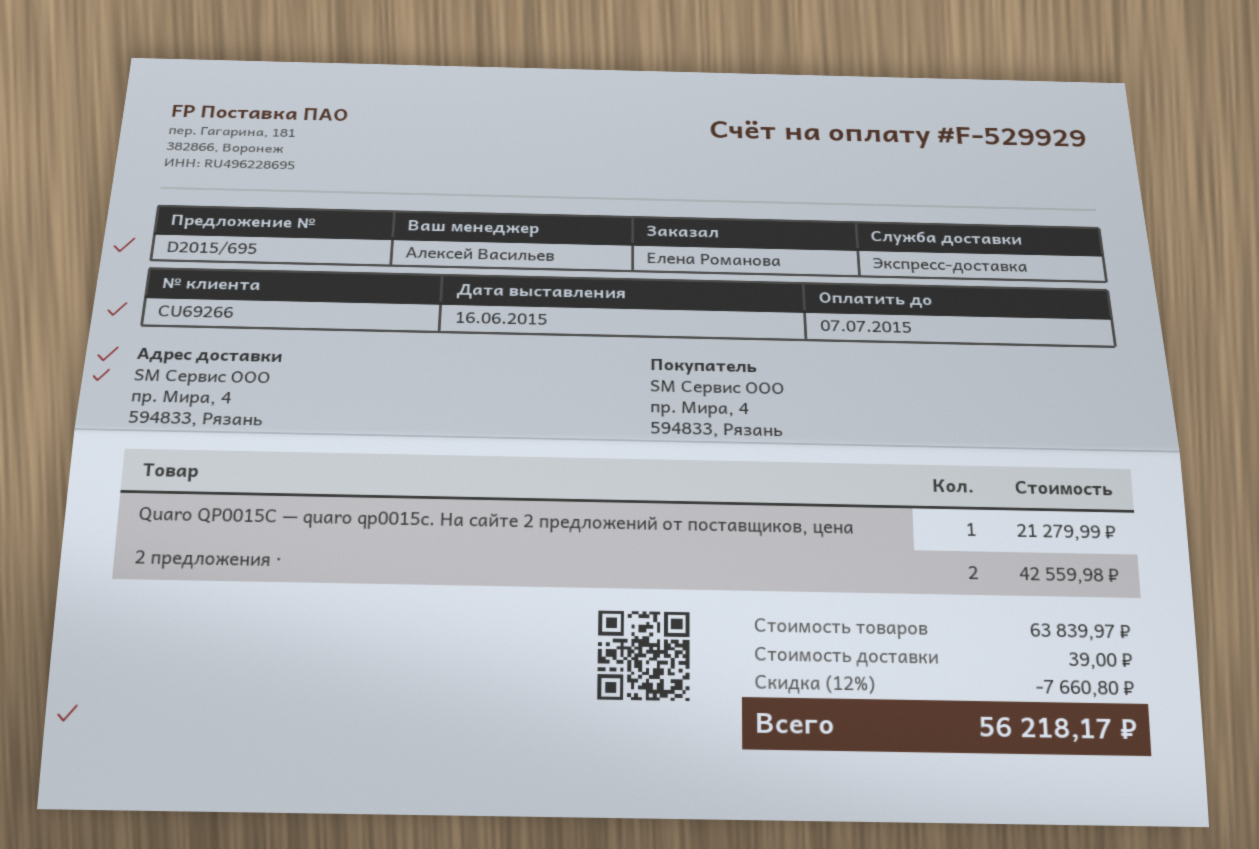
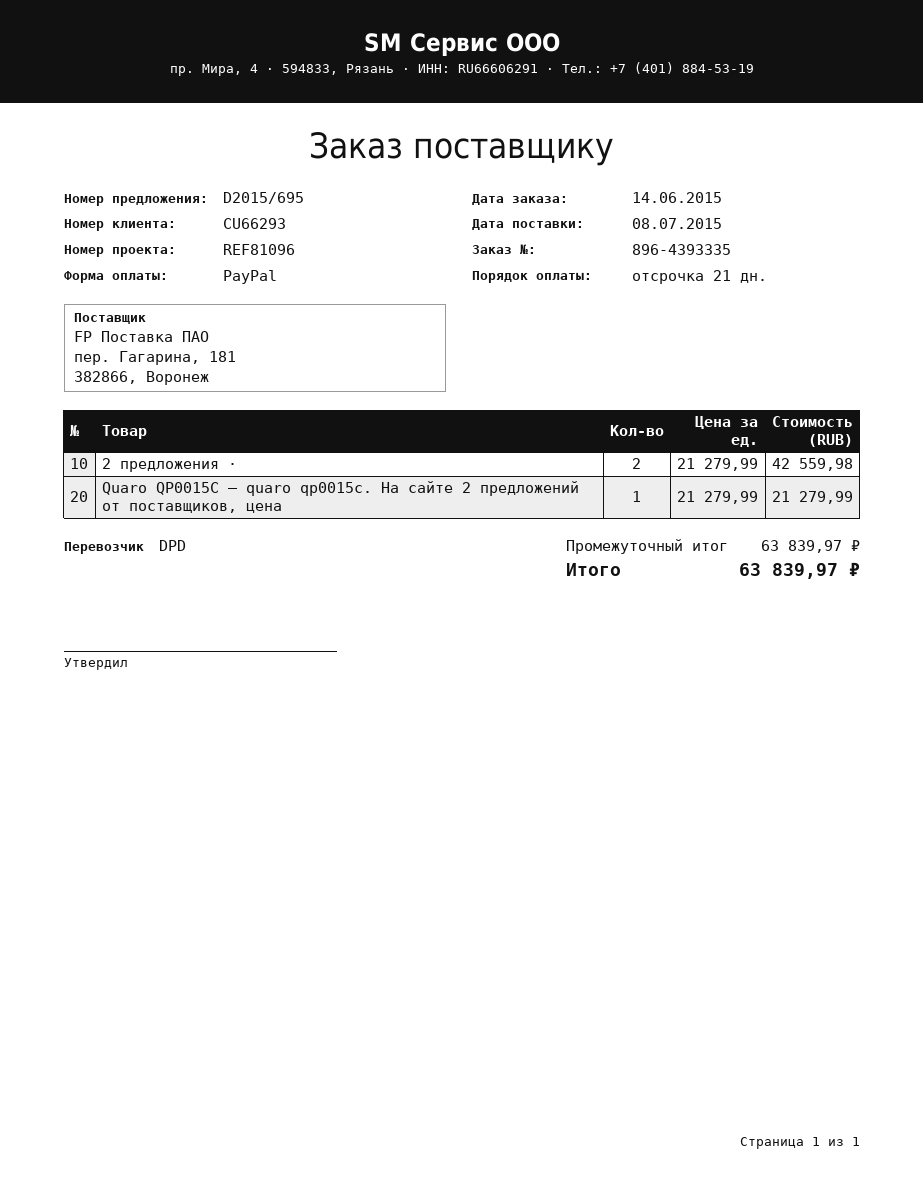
customer number: CU69266 -> CU66293
shipping method: express -> DPD
discount: 12% = 7660.80 -> none
shipping: 39.00 -> none
total: 56218.17 -> 63839.97

